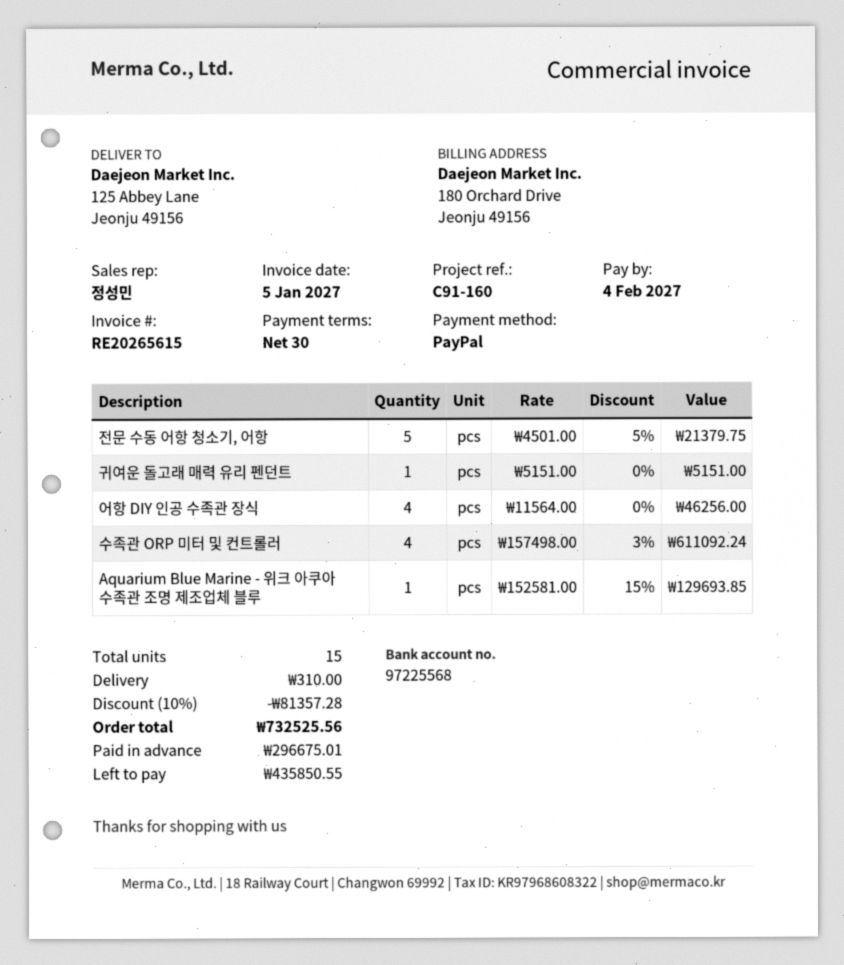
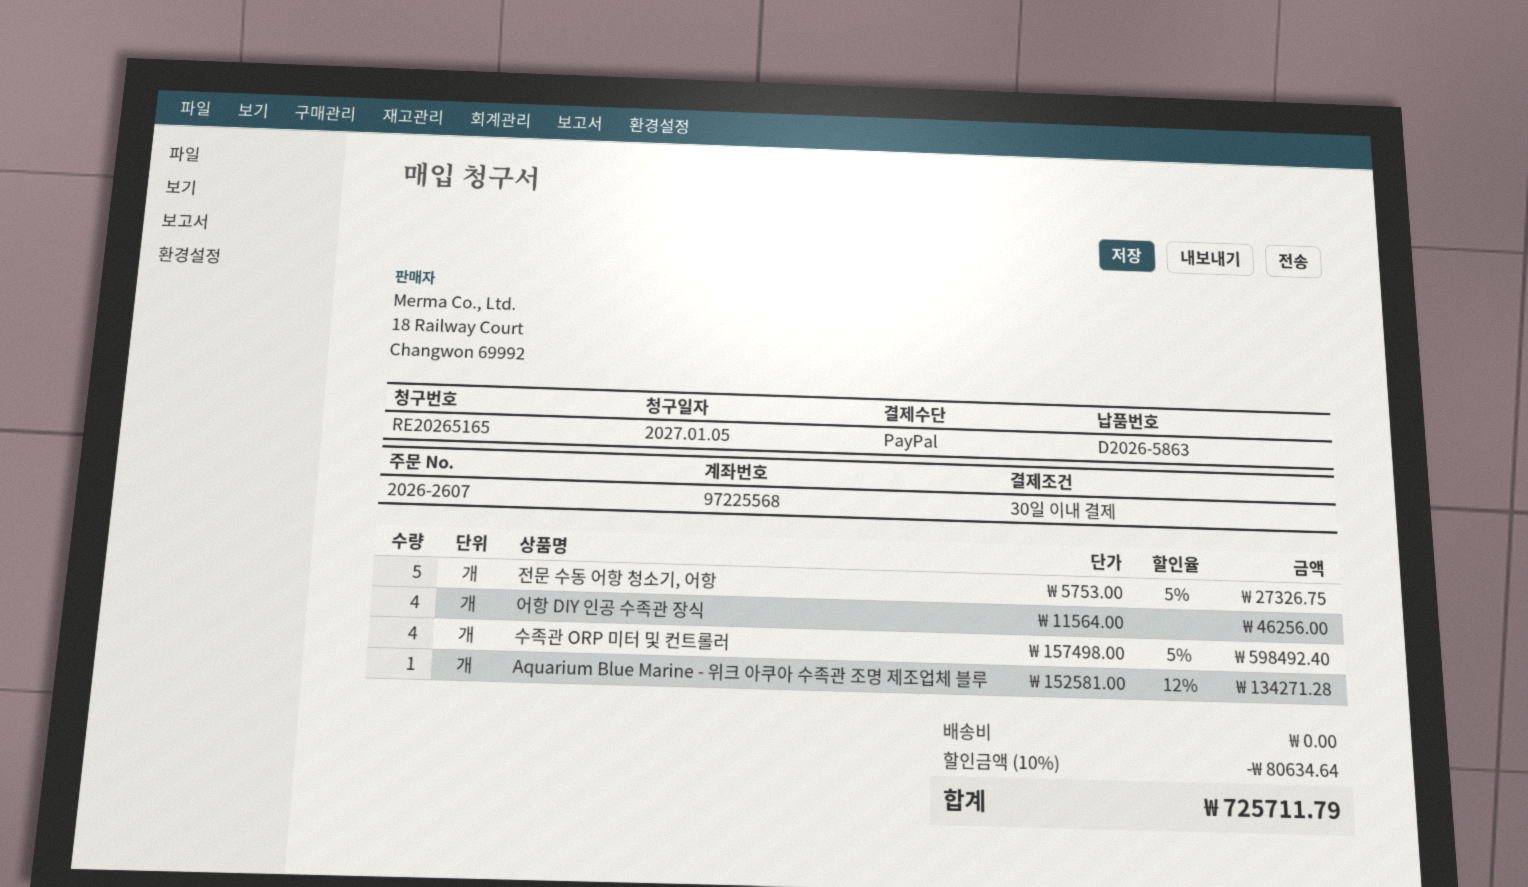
invoice number: RE20265615 -> RE20265165
전문 수동 어항 청소기, 어항: 5 x 4501.00 - 5% = 21379.75 -> 5 x 5753.00 - 5% = 27326.75
귀여운 돌고래 매력 유리 펜던트: 1 x 5151.00 = 5151.00 -> none
수족관 ORP 미터 및 컨트롤러: 4 x 157498.00 - 3% = 611092.24 -> 4 x 157498.00 - 5% = 598492.40
Aquarium Blue Marine - 위크 아쿠아 수족관 조명 제조업체 블루: 1 x 152581.00 - 15% = 129693.85 -> 1 x 152581.00 - 12% = 134271.28
discount: 10% = 81357.28 -> 10% = 80634.64
shipping: 310.00 -> 0.00
total: 732525.56 -> 725711.79

